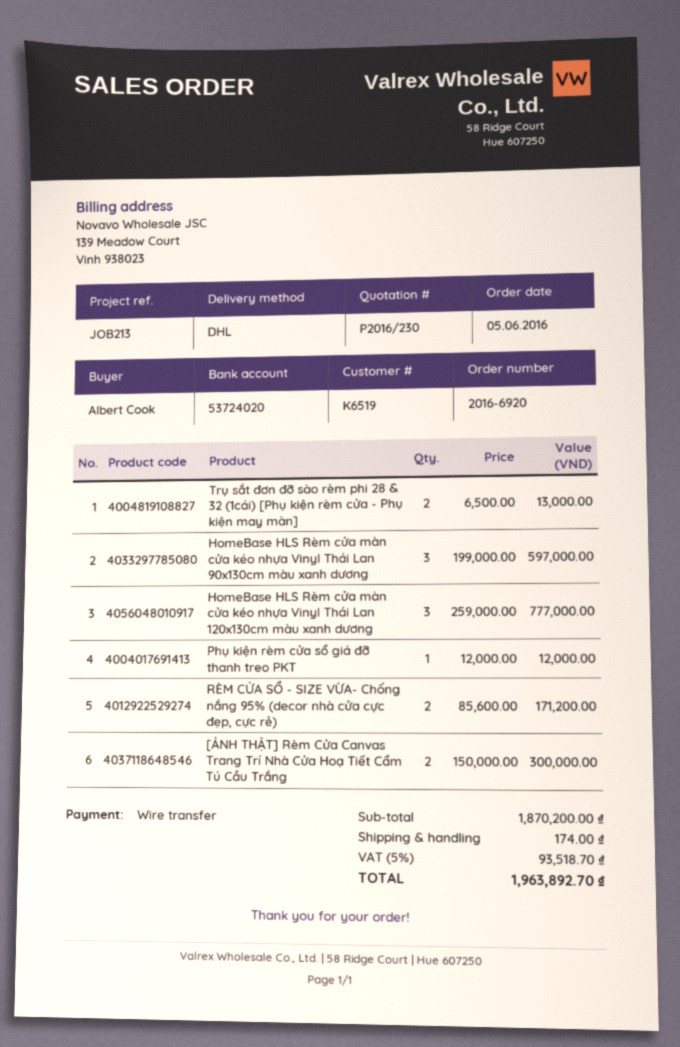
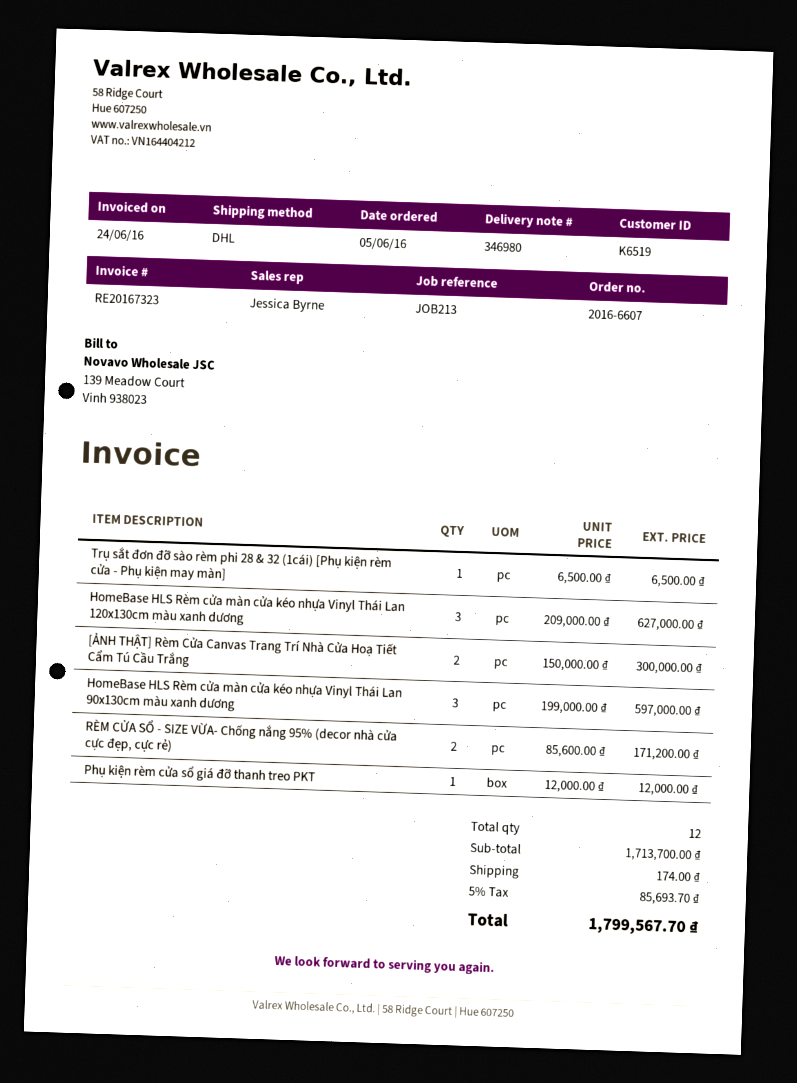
order number: 2016-6920 -> 2016-6607
Trụ sắt đơn đỡ sào rèm phi 28 & 32 (1cái) [Phụ kiện rèm cửa - Phụ kiện may màn]: 2 x 6500.00 = 13000.00 -> 1 x 6500.00 = 6500.00
HomeBase HLS Rèm cửa màn cửa kéo nhựa Vinyl Thái Lan 120x130cm màu xanh dương: 3 x 259000.00 = 777000.00 -> 3 x 209000.00 = 627000.00
subtotal: 1870200.00 -> 1713700.00
tax: 5% = 93518.70 -> 5% = 85693.70
total: 1963892.70 -> 1799567.70

